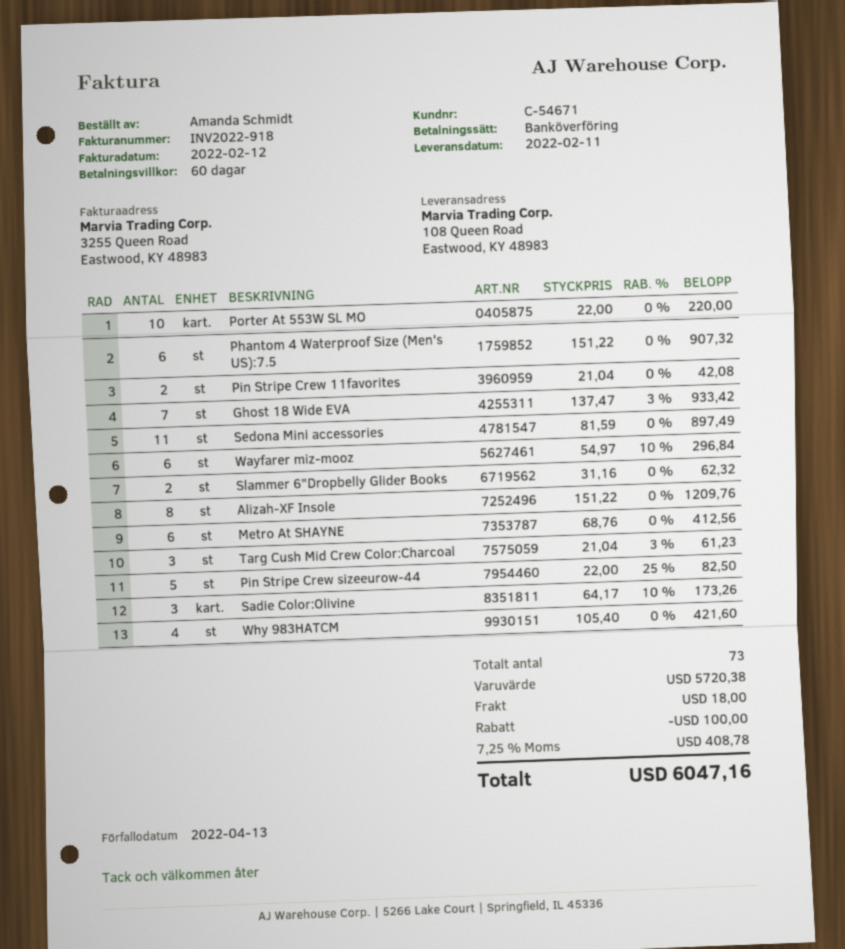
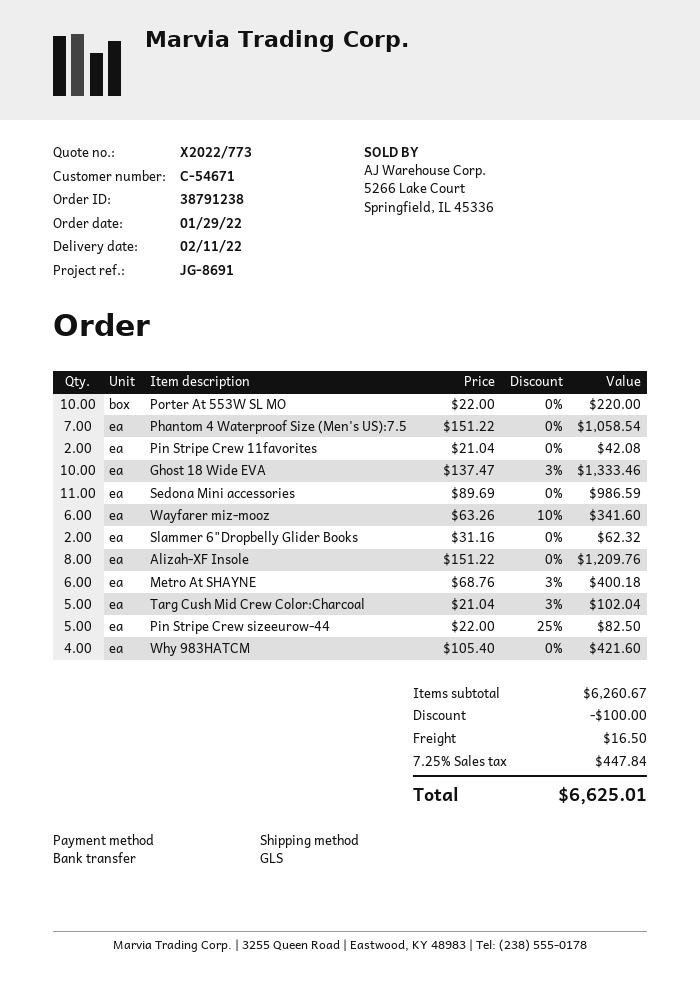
Phantom 4 Waterproof Size (Men's US):7.5: 6 x 151.22 = 907.32 -> 7 x 151.22 = 1058.54
Ghost 18 Wide EVA: 7 x 137.47 - 3% = 933.42 -> 10 x 137.47 - 3% = 1333.46
Sedona Mini accessories: 11 x 81.59 = 897.49 -> 11 x 89.69 = 986.59
Wayfarer miz-mooz: 6 x 54.97 - 10% = 296.84 -> 6 x 63.26 - 10% = 341.60
Metro At SHAYNE: 6 x 68.76 = 412.56 -> 6 x 68.76 - 3% = 400.18
Targ Cush Mid Crew Color:Charcoal: 3 x 21.04 - 3% = 61.23 -> 5 x 21.04 - 3% = 102.04
Sadie Color:Olivine: 3 x 64.17 - 10% = 173.26 -> none
subtotal: 5720.38 -> 6260.67
shipping: 18.00 -> 16.50
tax: 7.25% = 408.78 -> 7.25% = 447.84
total: 6047.16 -> 6625.01

